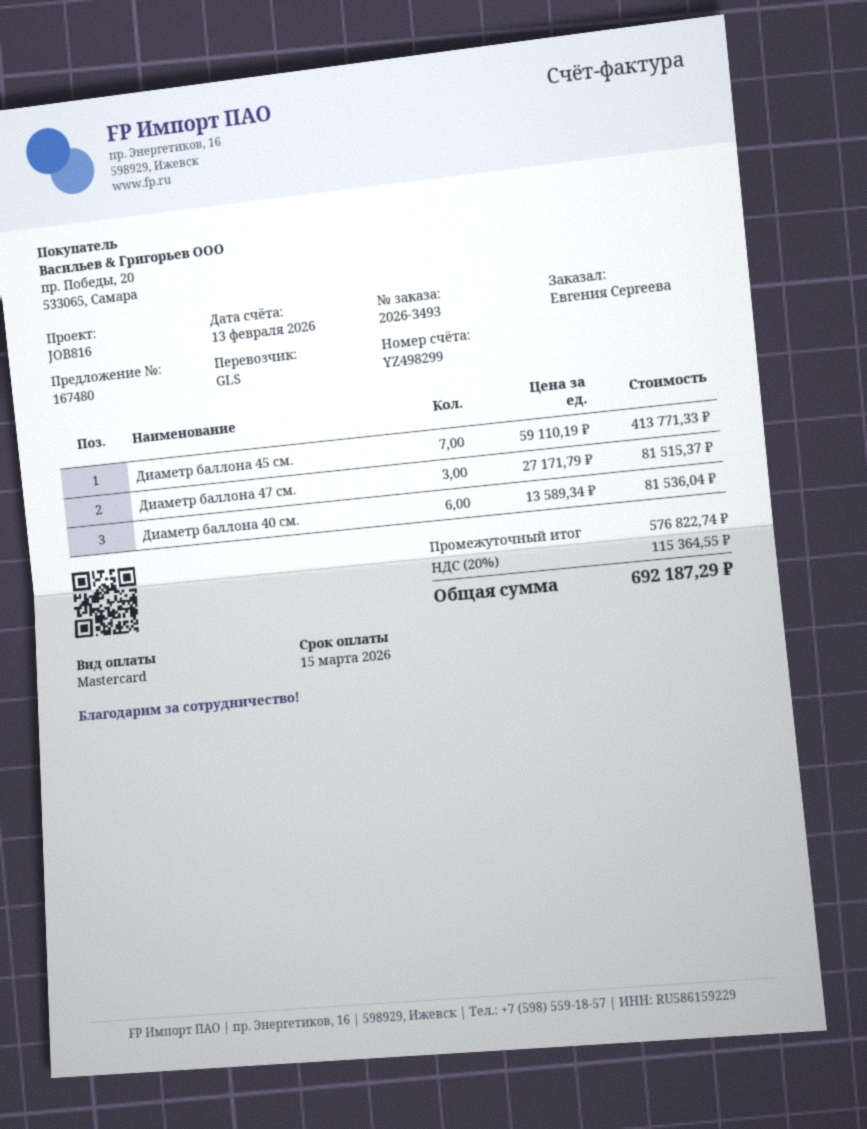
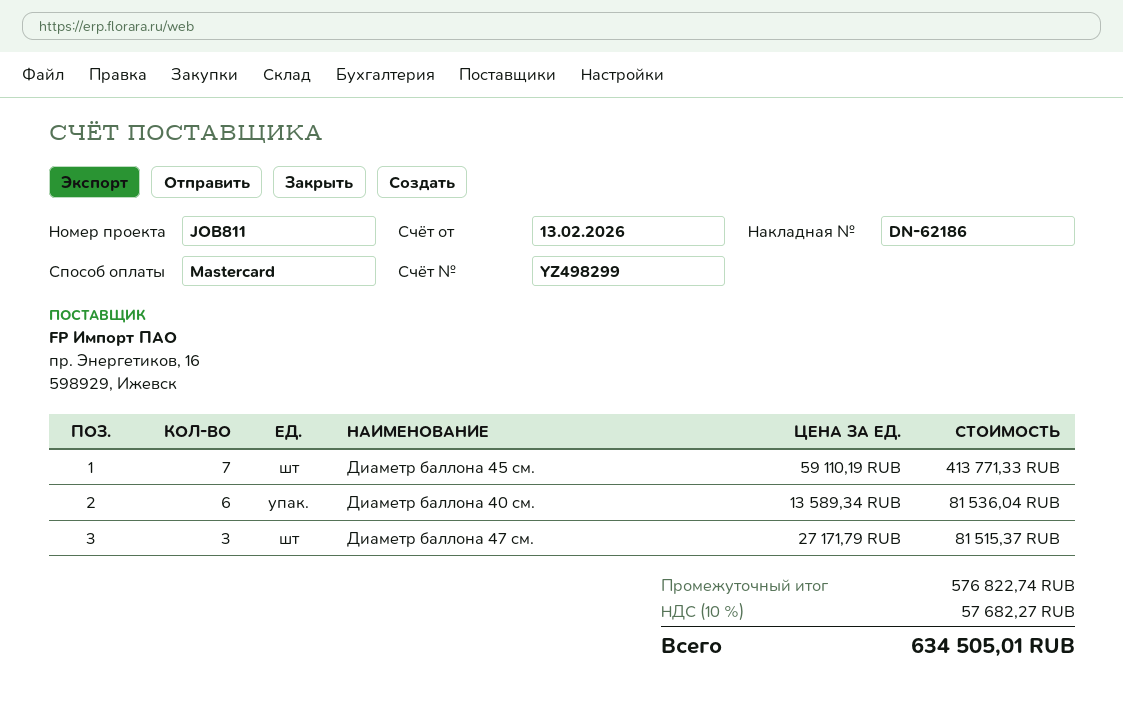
reference: JOB816 -> JOB811
tax: 20% = 115364.55 -> 10% = 57682.27
total: 692187.29 -> 634505.01

